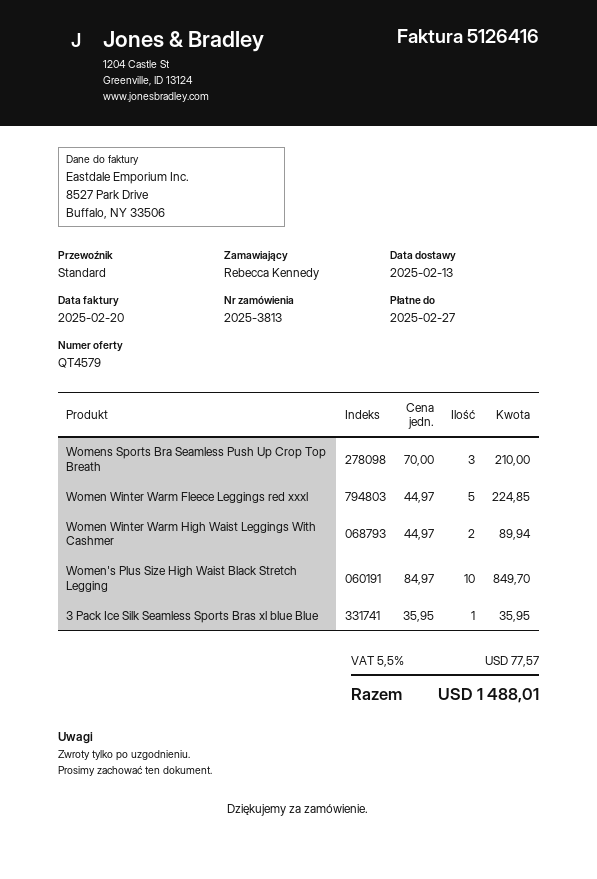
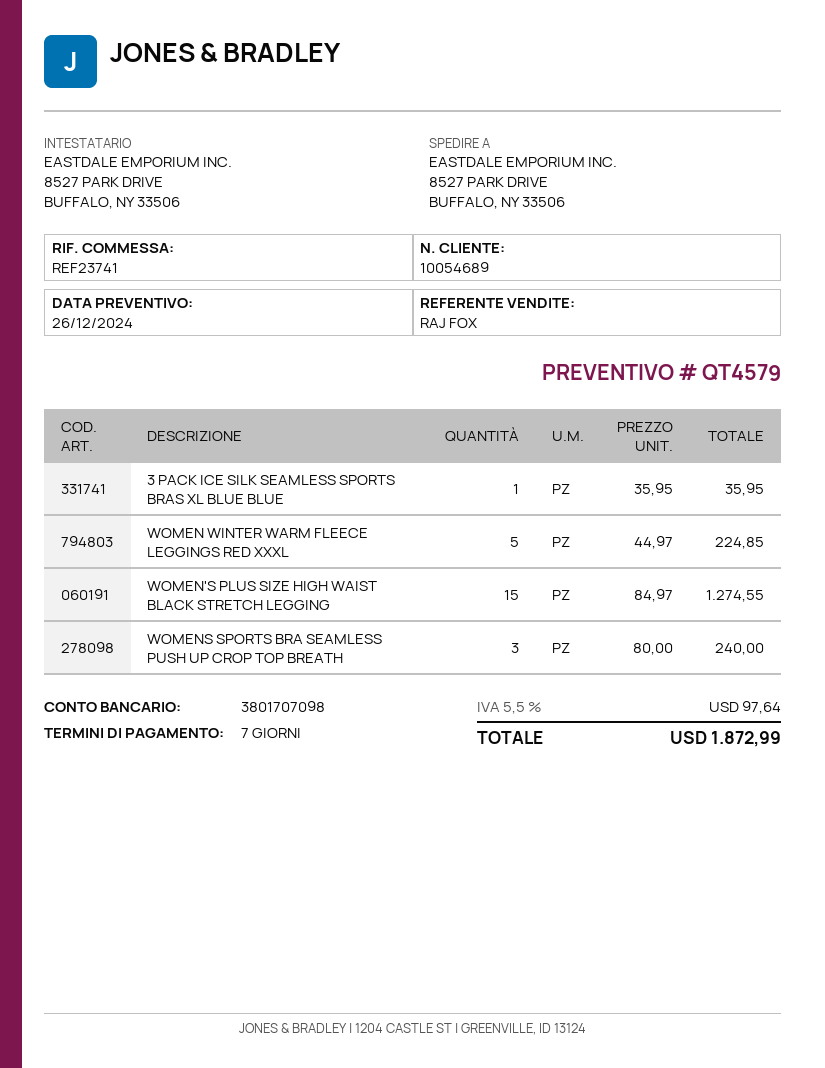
Womens Sports Bra Seamless Push Up Crop Top Breath: 3 x 70.00 = 210.00 -> 3 x 80.00 = 240.00
Women Winter Warm High Waist Leggings With Cashmer: 2 x 44.97 = 89.94 -> none
Women's Plus Size High Waist Black Stretch Legging: 10 x 84.97 = 849.70 -> 15 x 84.97 = 1274.55
tax: 5.5% = 77.57 -> 5.5% = 97.64
total: 1488.01 -> 1872.99

